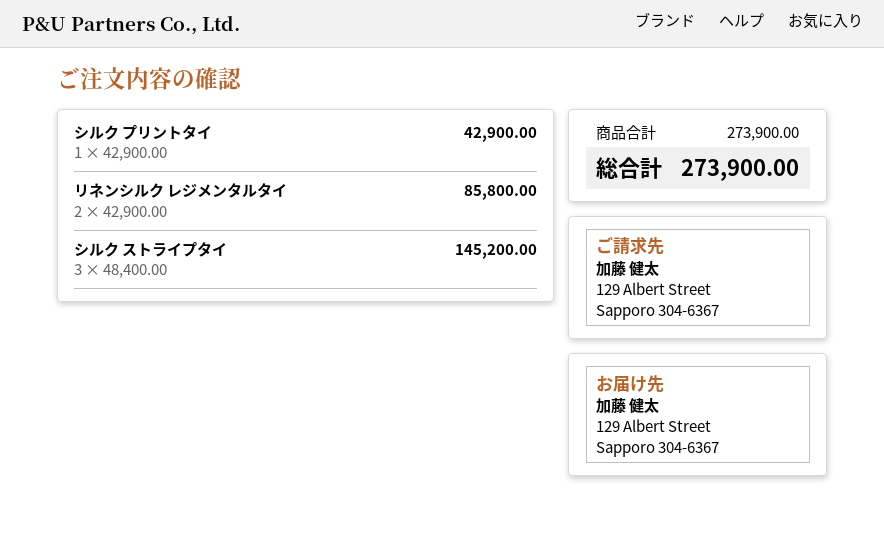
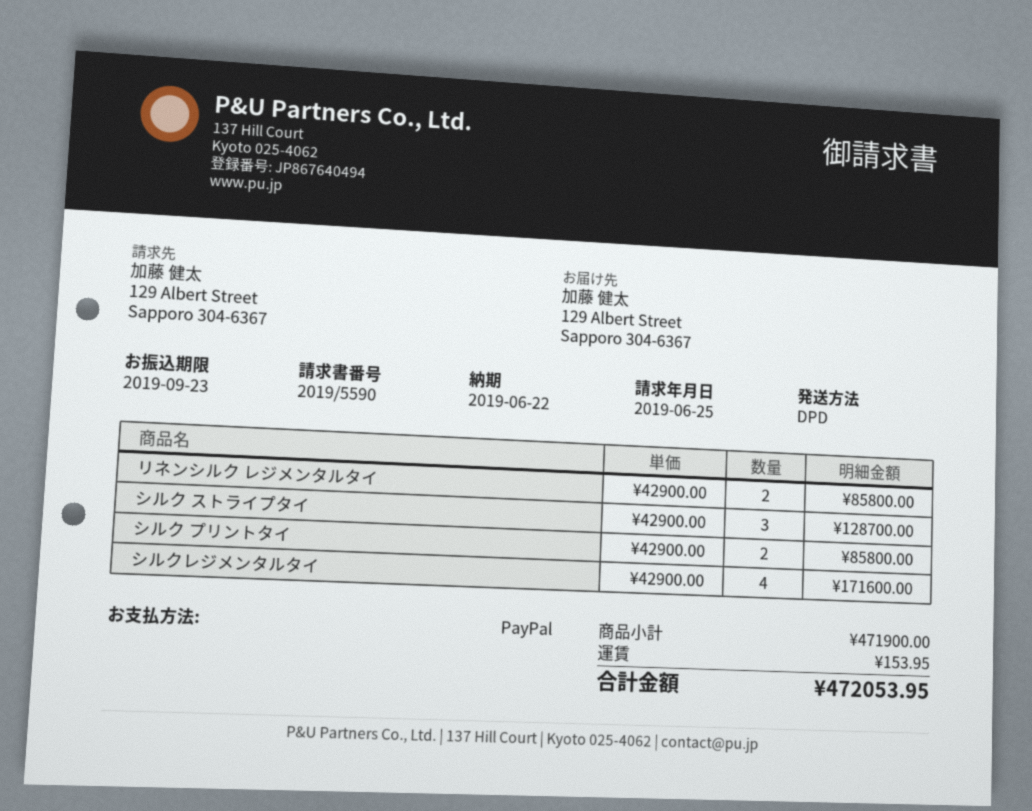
シルク プリントタイ: 1 x 42900.00 = 42900.00 -> 2 x 42900.00 = 85800.00
シルク ストライプタイ: 3 x 48400.00 = 145200.00 -> 3 x 42900.00 = 128700.00
シルクレジメンタルタイ: none -> 4 x 42900.00 = 171600.00
subtotal: 273900.00 -> 471900.00
shipping: none -> 153.95
total: 273900.00 -> 472053.95

